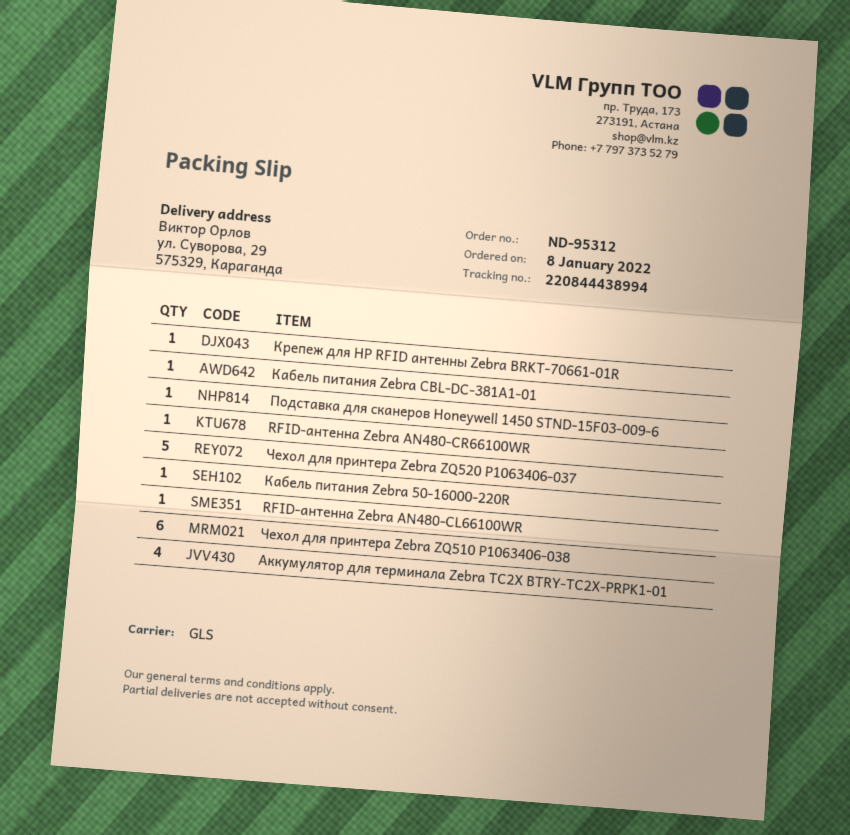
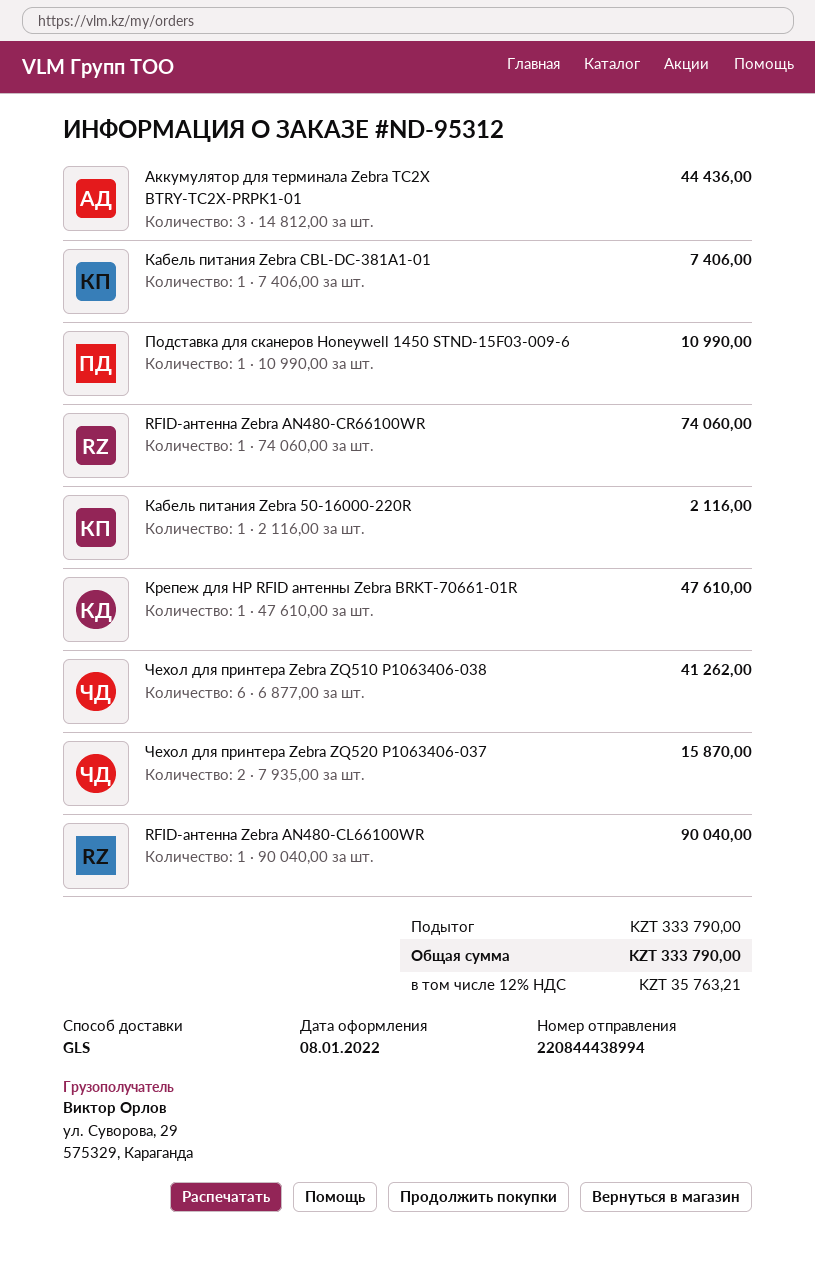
Чехол для принтера Zebra ZQ520 P1063406-037: 5 -> 2
Аккумулятор для терминала Zebra TC2X BTRY-TC2X-PRPK1-01: 4 -> 3

